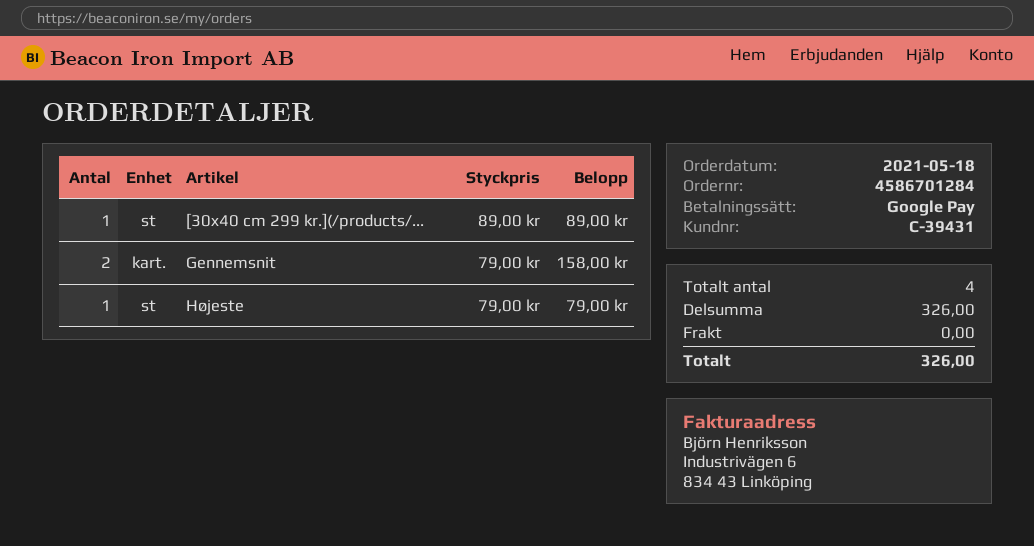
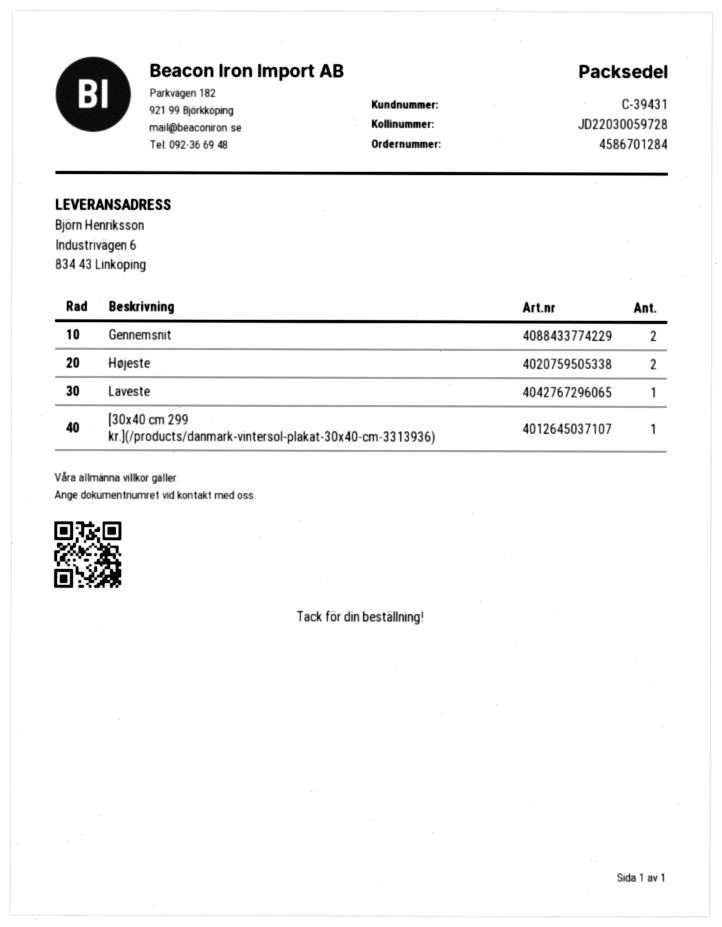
Højeste: 1 -> 2
Laveste: none -> 1

